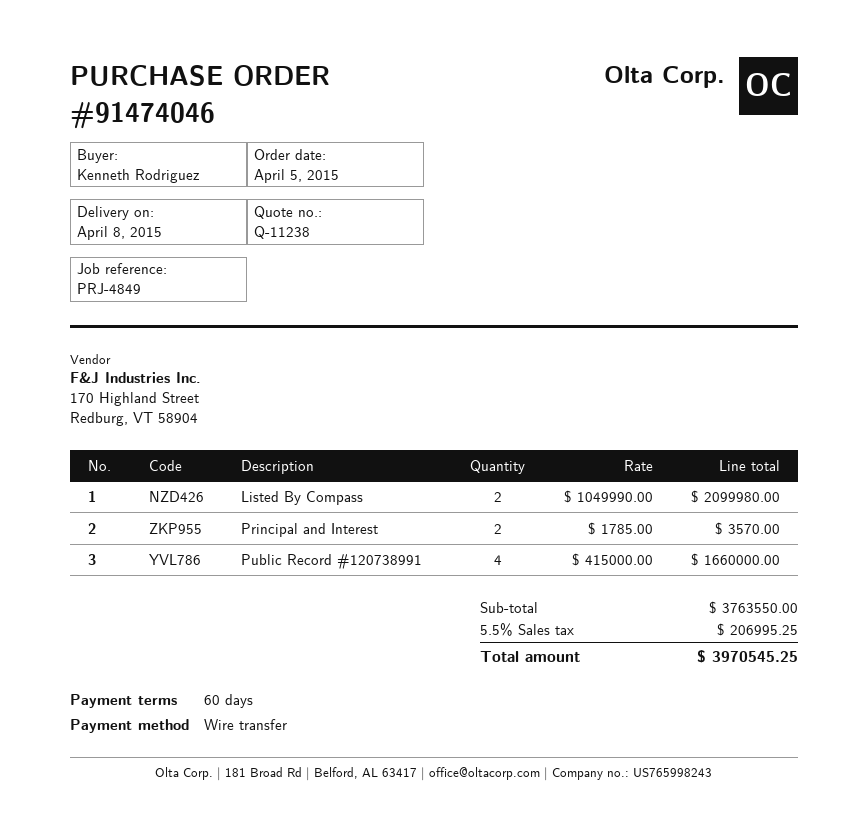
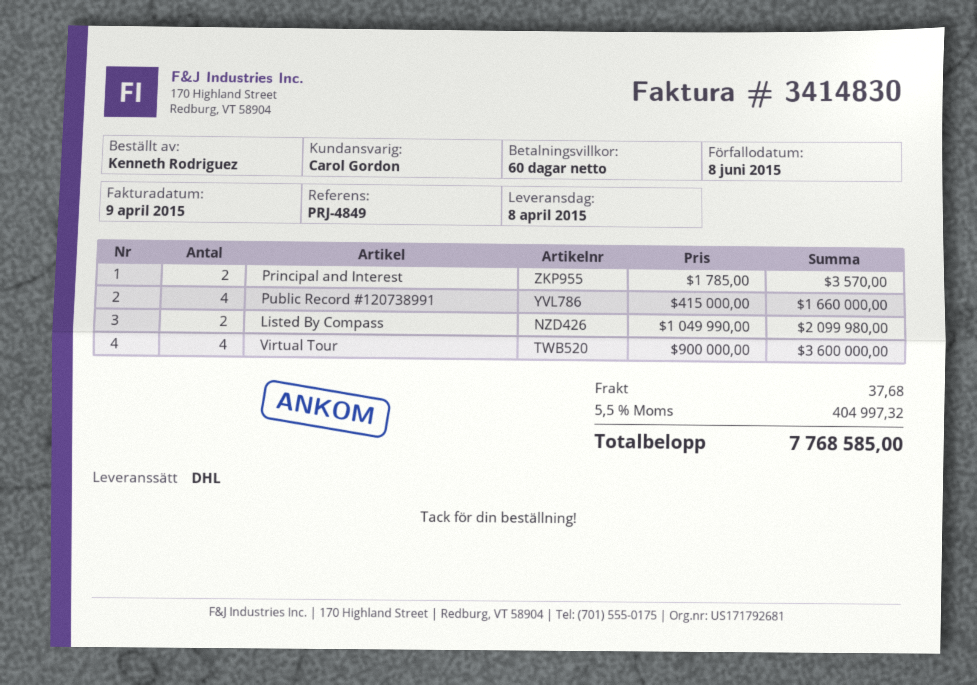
Virtual Tour: none -> 4 x 900000.00 = 3600000.00
shipping: none -> 37.68
tax: 5.5% = 206995.25 -> 5.5% = 404997.32
total: 3970545.25 -> 7768585.00

